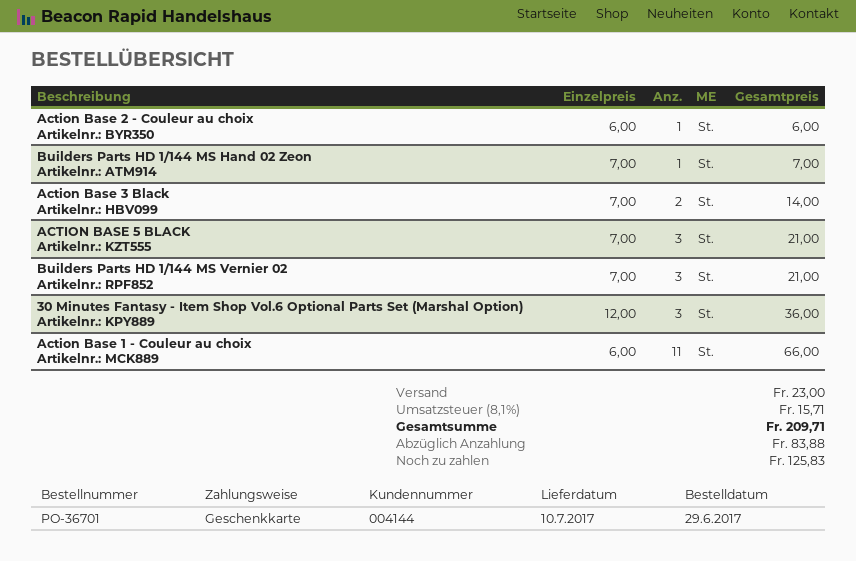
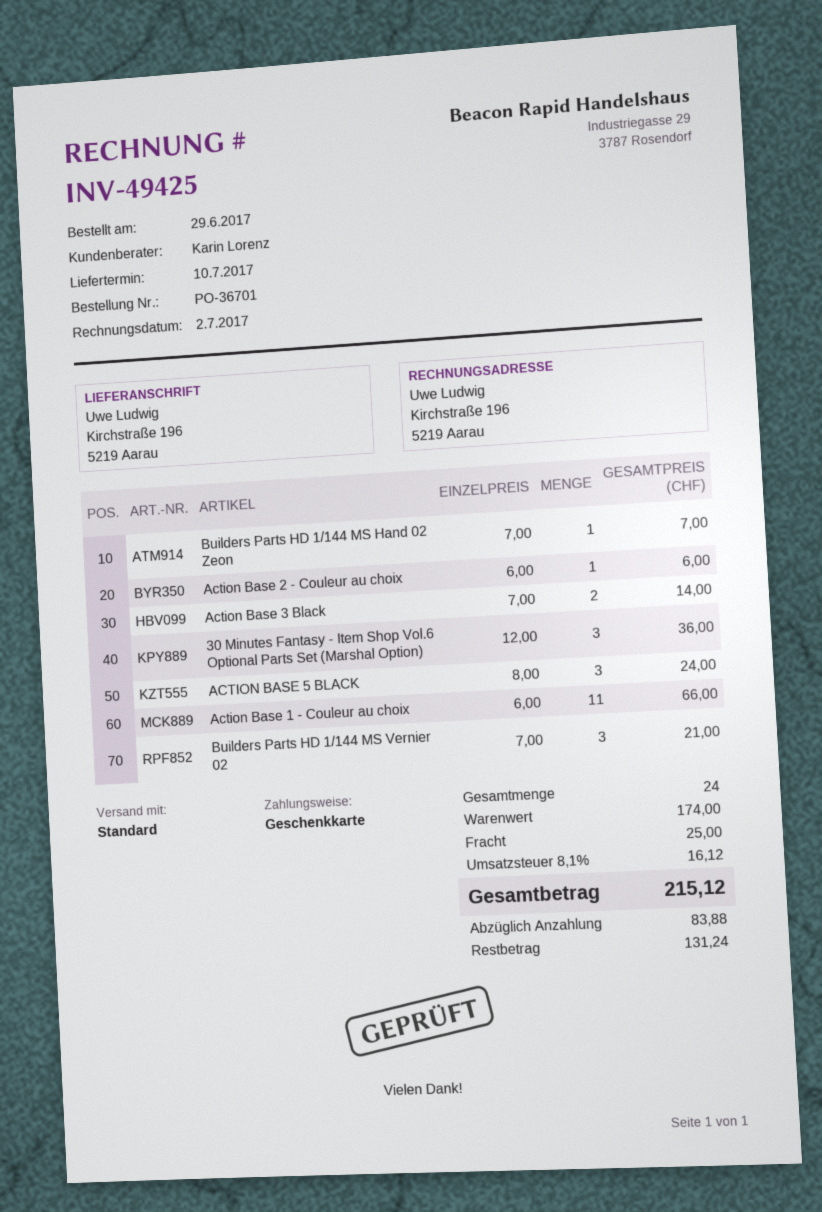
ACTION BASE 5 BLACK: 3 x 7.00 = 21.00 -> 3 x 8.00 = 24.00
shipping: 23.00 -> 25.00
tax: 8.1% = 15.71 -> 8.1% = 16.12
total: 209.71 -> 215.12
balance: 125.83 -> 131.24

